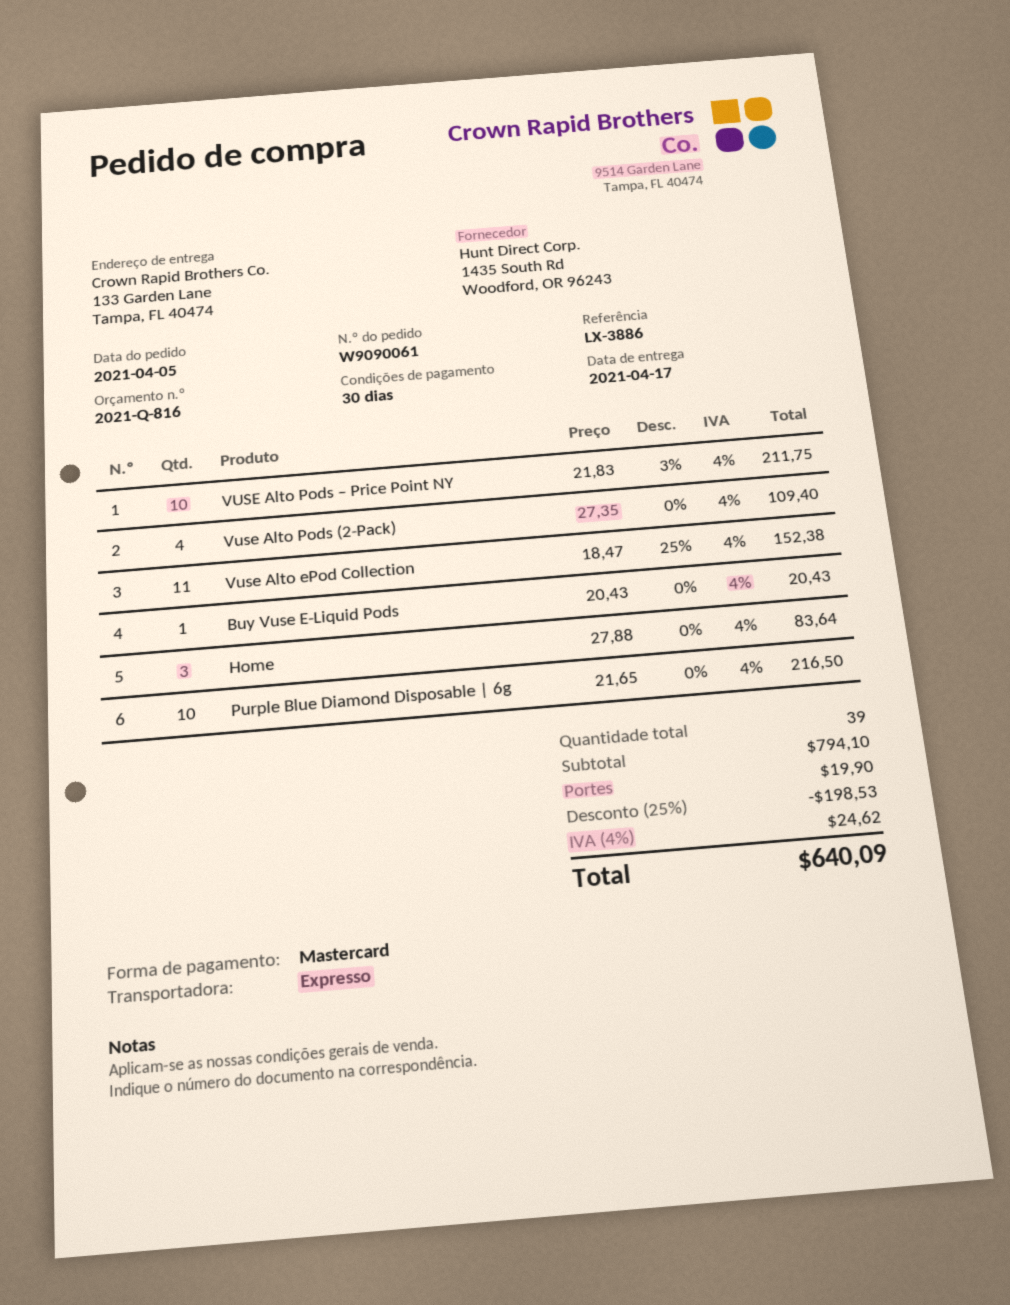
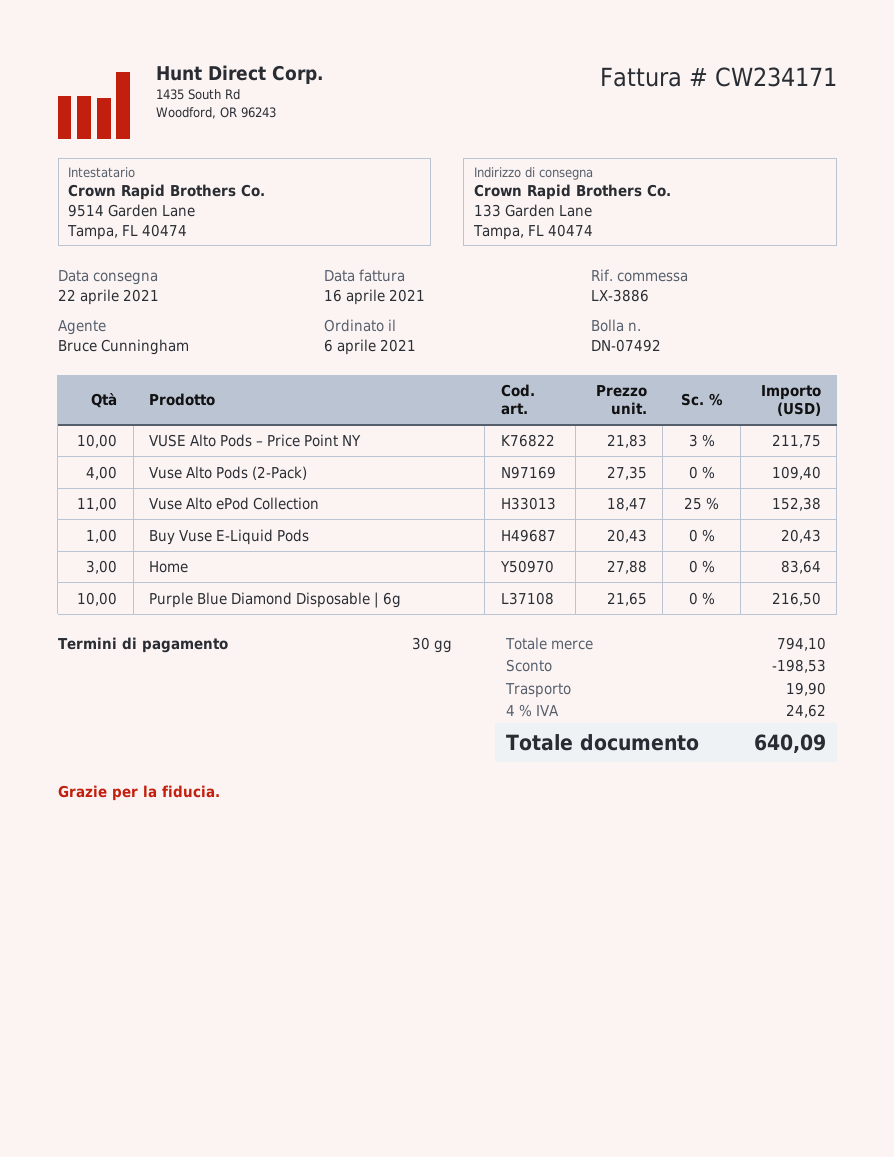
order date: 2021-04-05 -> 2021-04-06
delivery date: 2021-04-17 -> 2021-04-22

